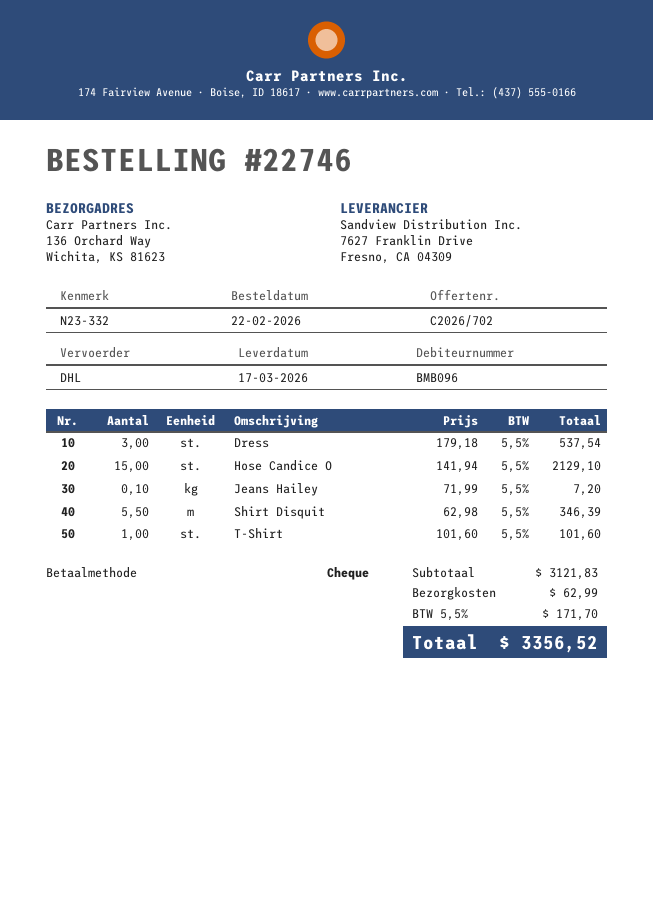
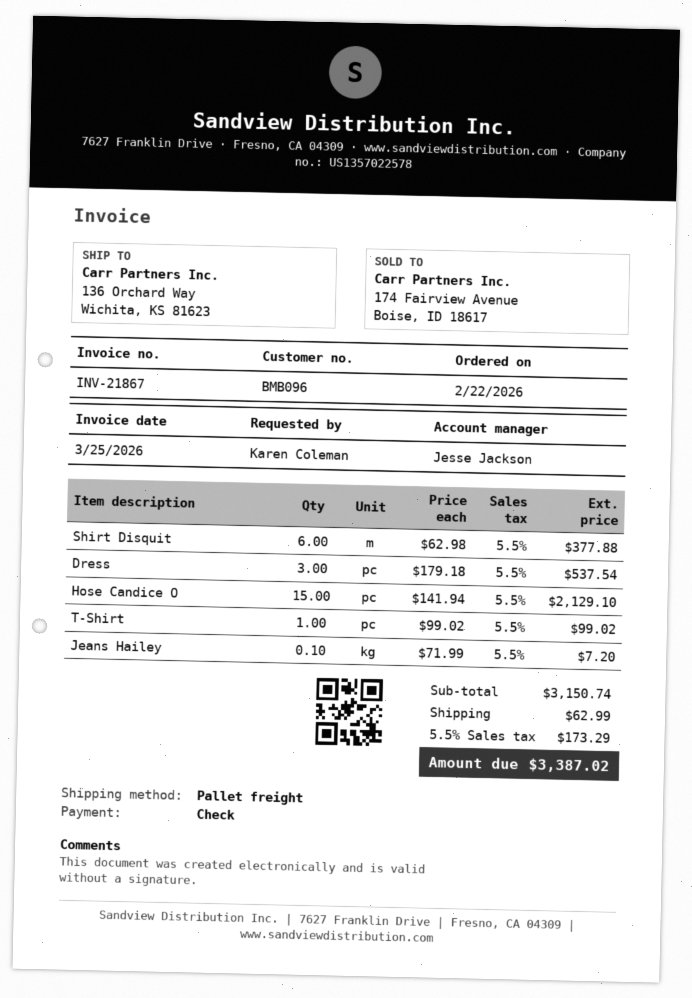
shipping method: DHL -> pallet freight
Shirt Disquit: 5.5 x 62.98 = 346.39 -> 6 x 62.98 = 377.88
T-Shirt: 1 x 101.60 = 101.60 -> 1 x 99.02 = 99.02
subtotal: 3121.83 -> 3150.74
tax: 5.5% = 171.70 -> 5.5% = 173.29
total: 3356.52 -> 3387.02

